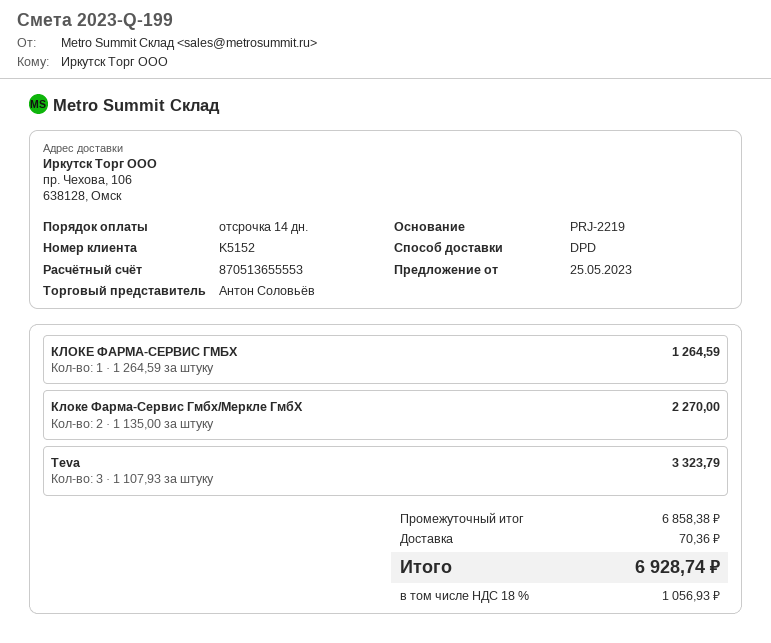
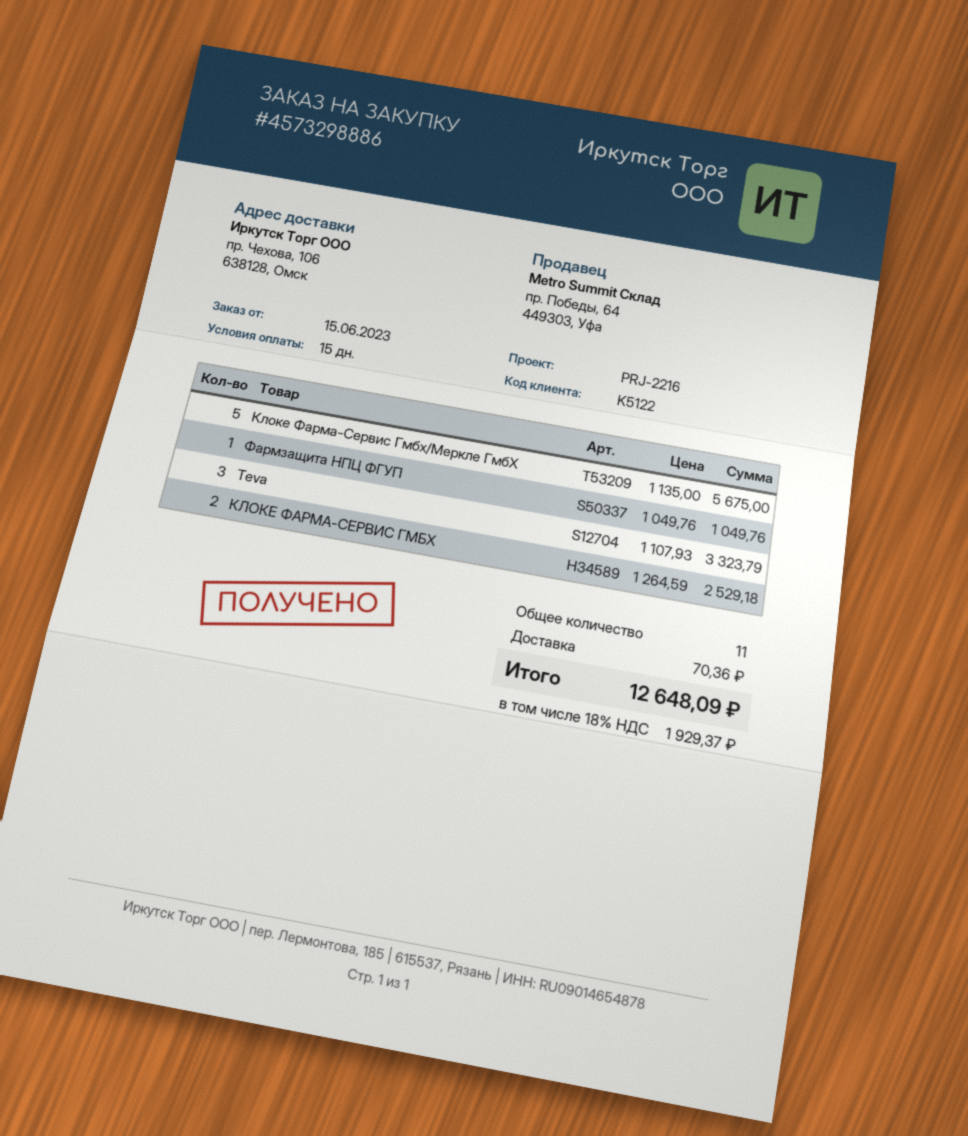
payment terms: 14 days -> 15 days
customer number: K5152 -> K5122
reference: PRJ-2219 -> PRJ-2216
КЛОКЕ ФАРМА-СЕРВИС ГМБХ: 1 x 1264.59 = 1264.59 -> 2 x 1264.59 = 2529.18
Клоке Фарма-Сервис Гмбх/Меркле ГмбХ: 2 x 1135.00 = 2270.00 -> 5 x 1135.00 = 5675.00
Фармзащита НПЦ ФГУП: none -> 1 x 1049.76 = 1049.76
tax: 18% = 1056.93 -> 18% = 1929.37
total: 6928.74 -> 12648.09

